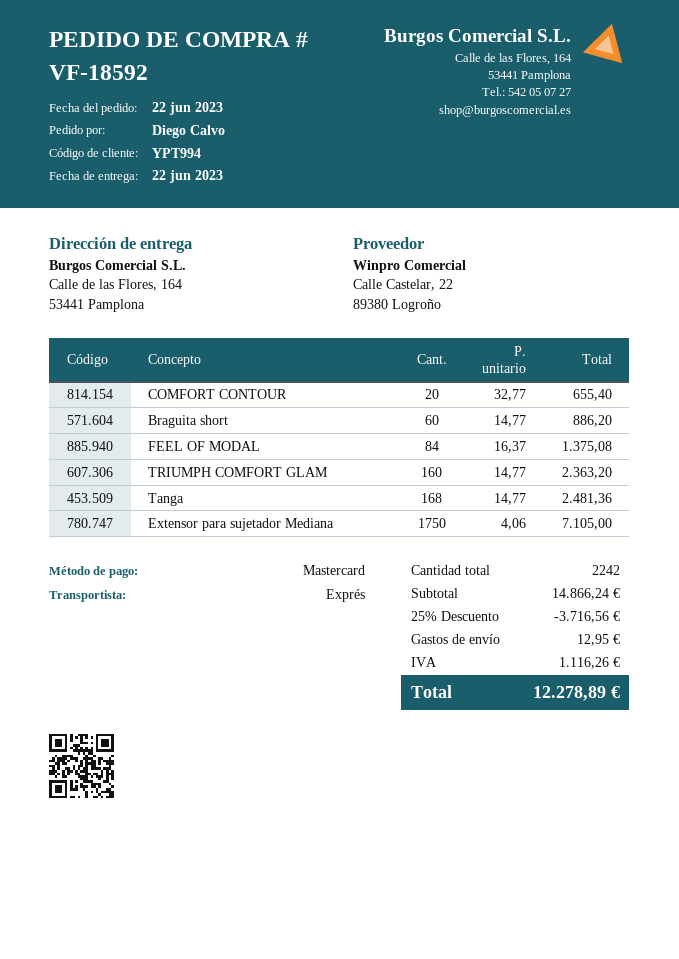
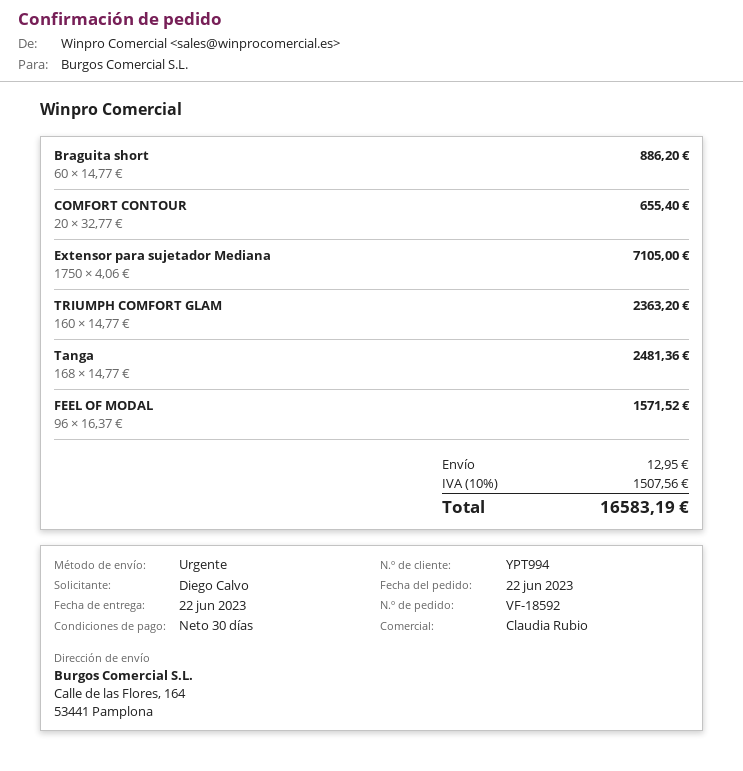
FEEL OF MODAL: 84 x 16.37 = 1375.08 -> 96 x 16.37 = 1571.52
discount: 25% = 3716.56 -> none
tax: 1116.26 -> 1507.56
total: 12278.89 -> 16583.19

